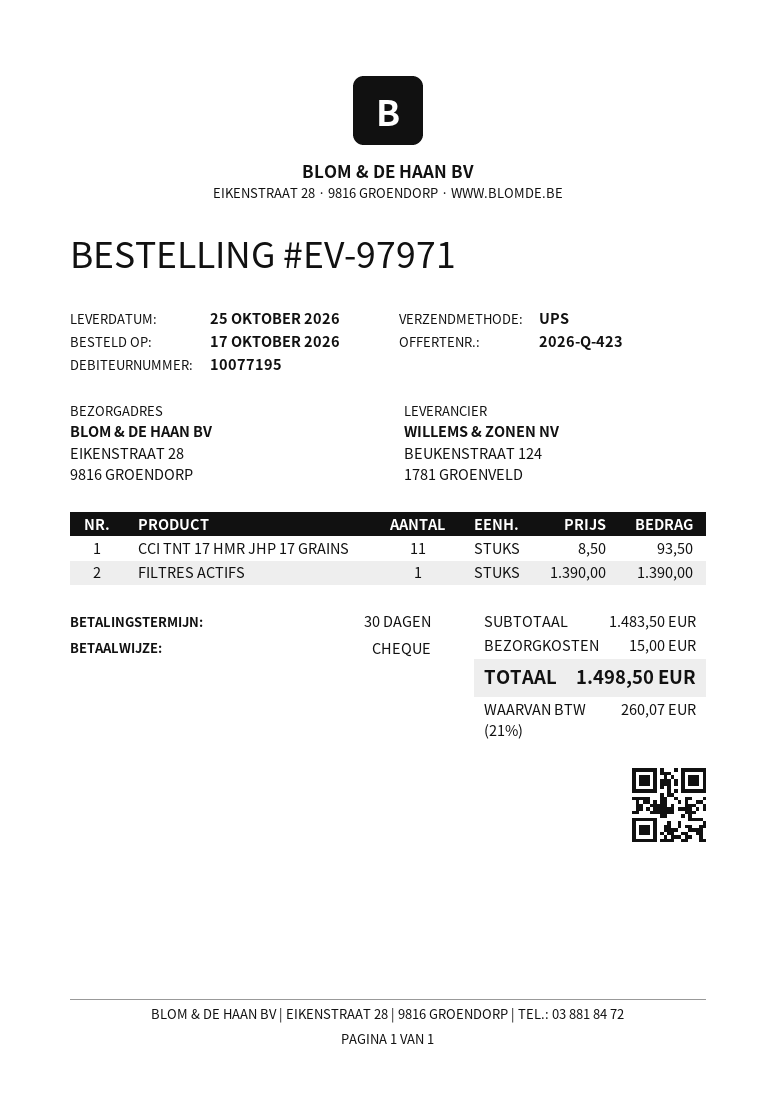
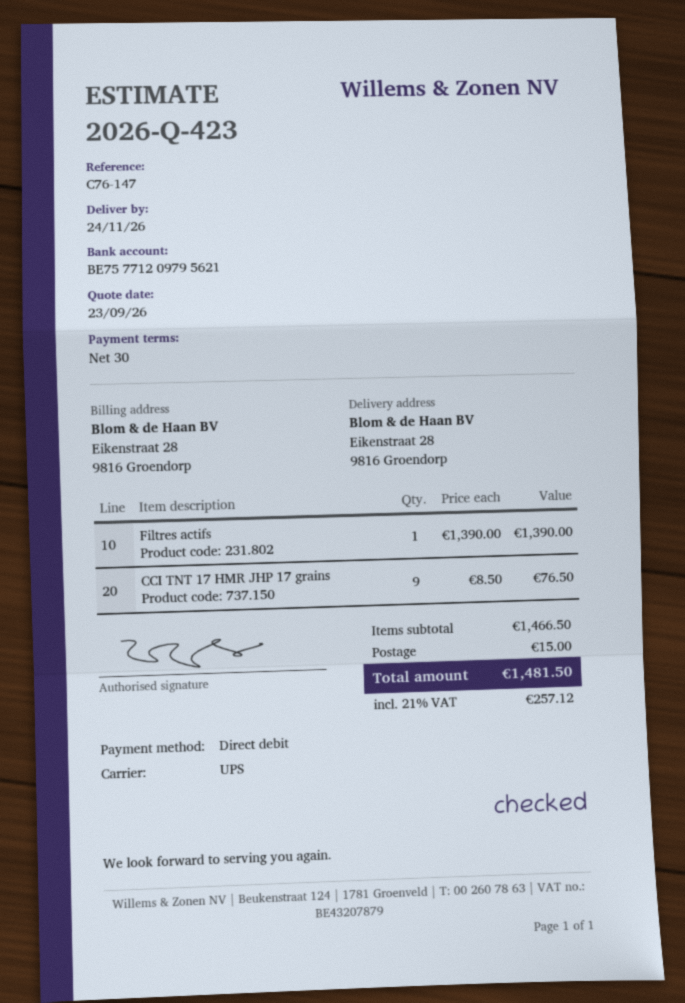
delivery date: 2026-10-25 -> 2026-11-24
payment method: cheque -> direct debit
CCI TNT 17 HMR JHP 17 GRAINS: 11 x 8.50 = 93.50 -> 9 x 8.50 = 76.50
subtotal: 1483.50 -> 1466.50
tax: 21% = 260.07 -> 21% = 257.12
total: 1498.50 -> 1481.50

